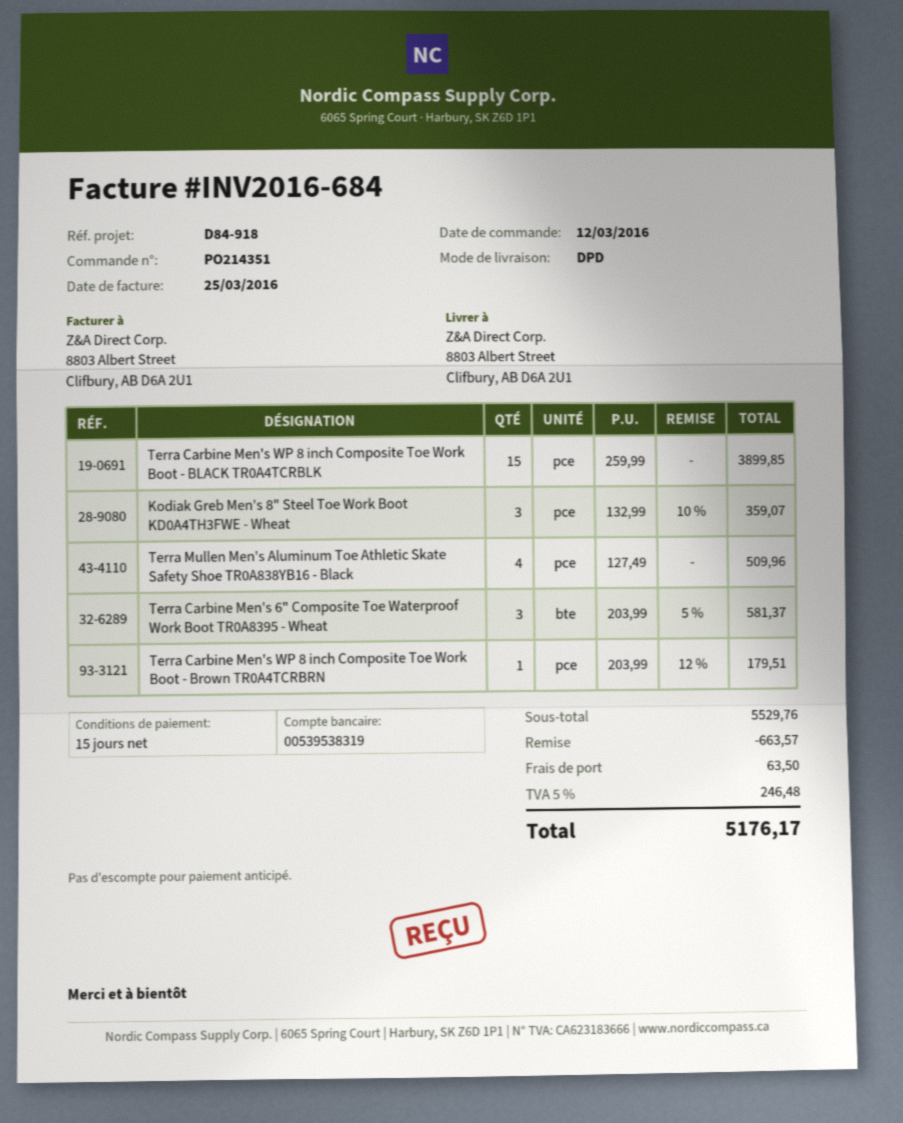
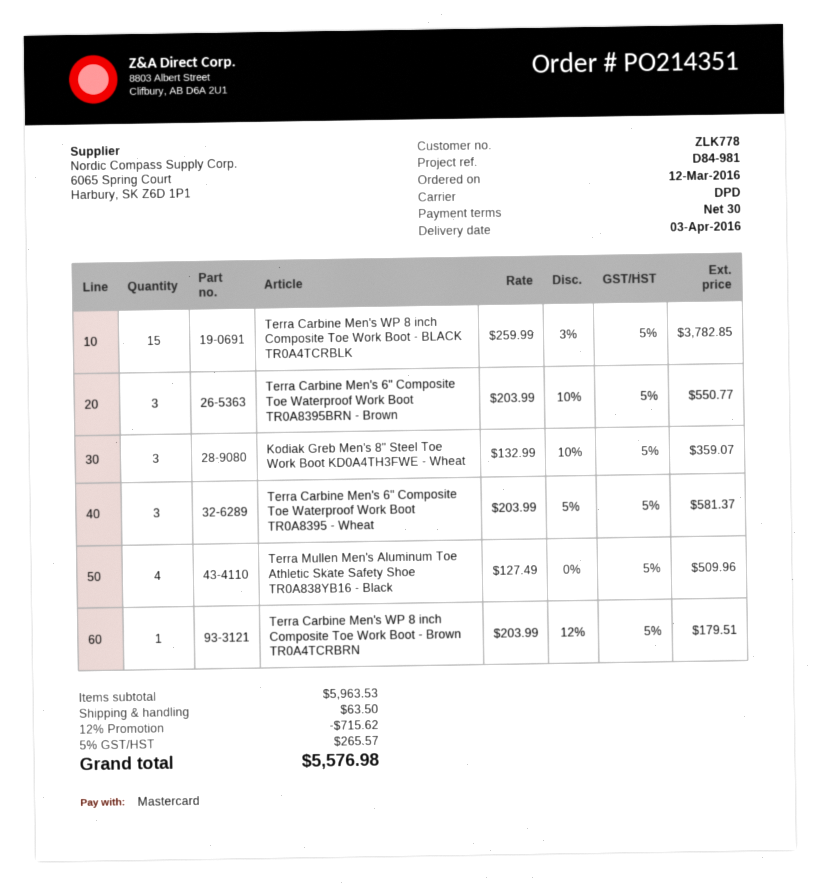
payment terms: 15 days -> 30 days
reference: D84-918 -> D84-981
Terra Carbine Men's WP 8 inch Composite Toe Work Boot - BLACK TR0A4TCRBLK: 15 x 259.99 = 3899.85 -> 15 x 259.99 - 3% = 3782.85
Terra Carbine Men's 6" Composite Toe Waterproof Work Boot TR0A8395BRN - Brown: none -> 3 x 203.99 - 10% = 550.77
subtotal: 5529.76 -> 5963.53
discount: 663.57 -> 715.62
tax: 5% = 246.48 -> 5% = 265.57
total: 5176.17 -> 5576.98

